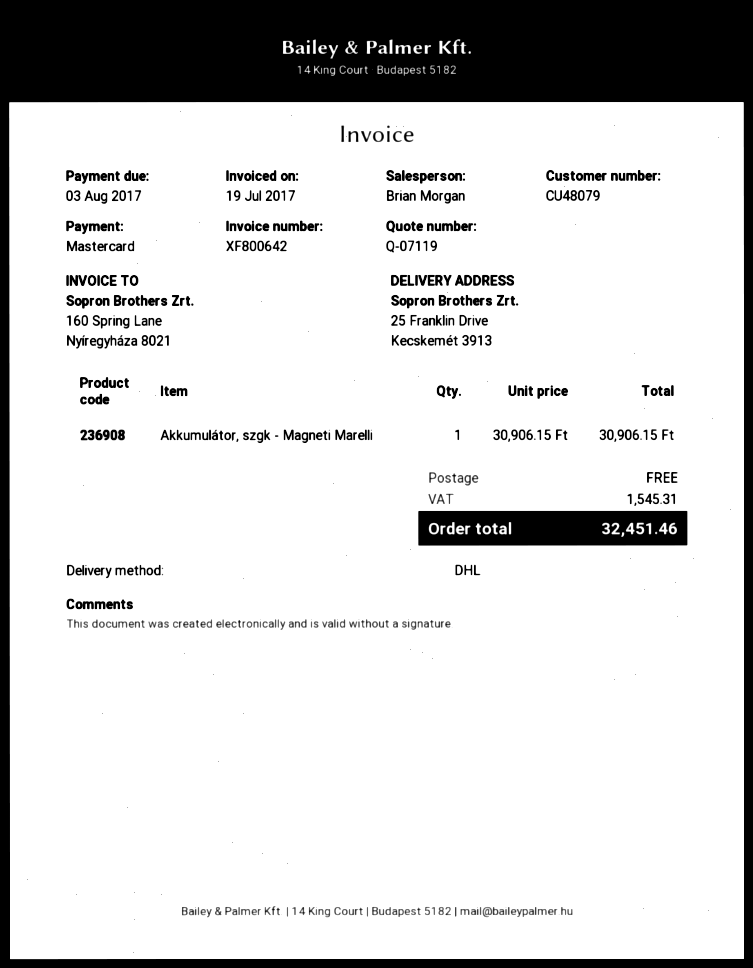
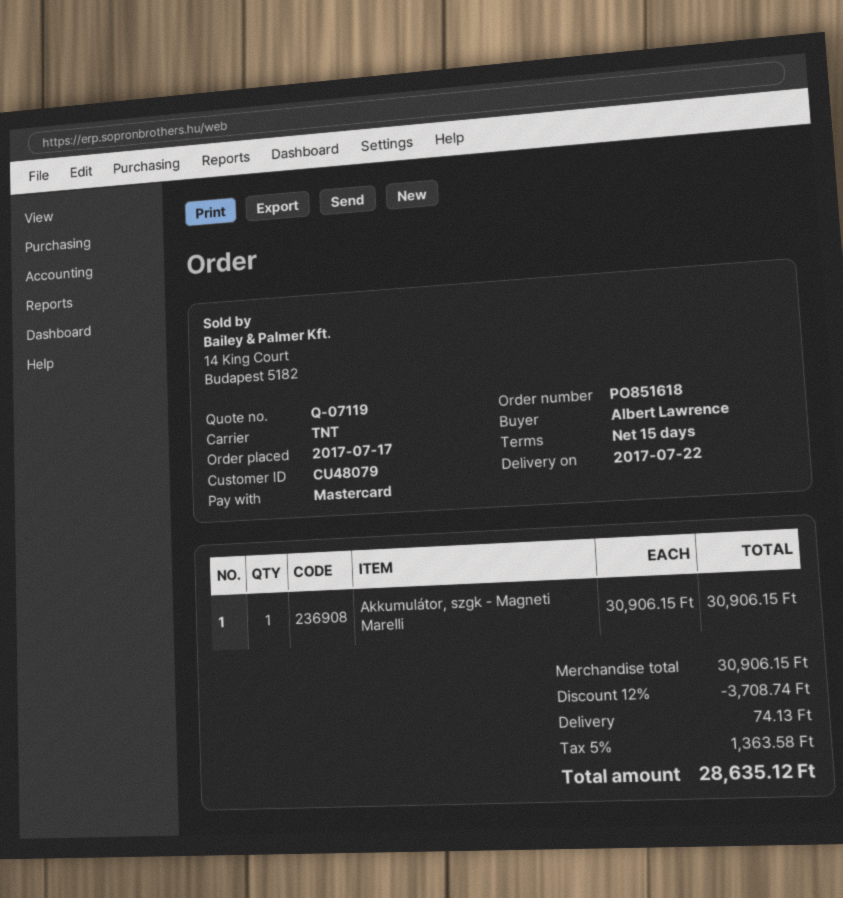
shipping method: DHL -> TNT
discount: none -> 12% = 3708.74
shipping: 0.00 -> 74.13
tax: 1545.31 -> 1363.58
total: 32451.46 -> 28635.12

